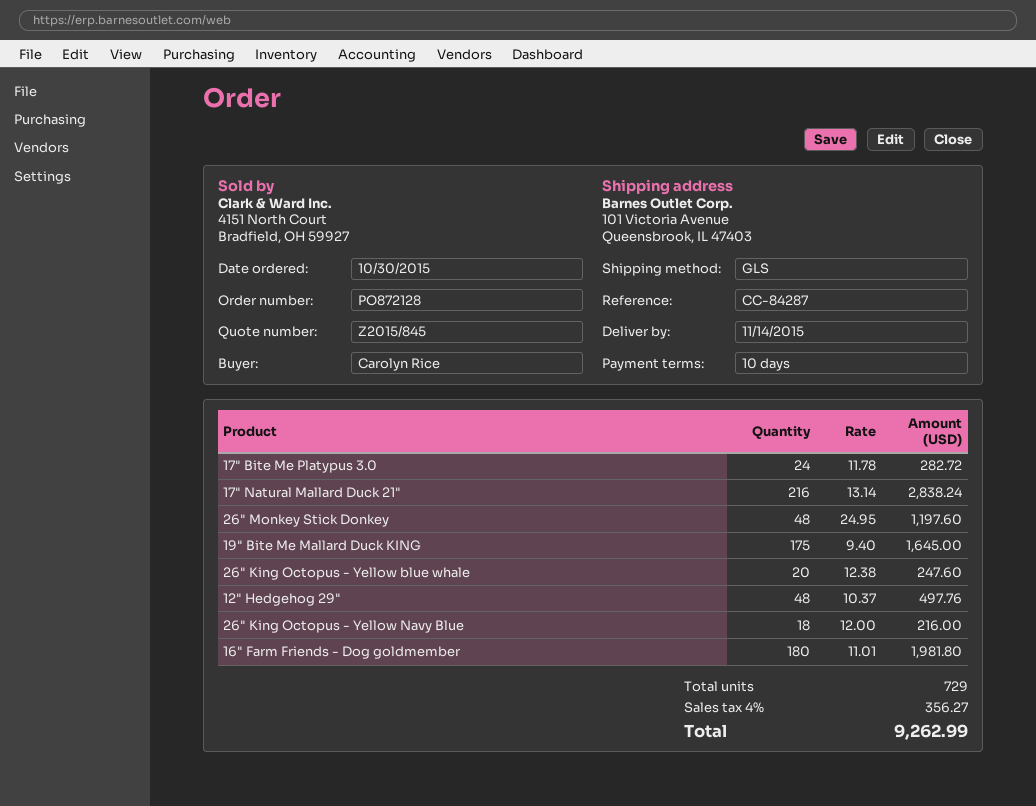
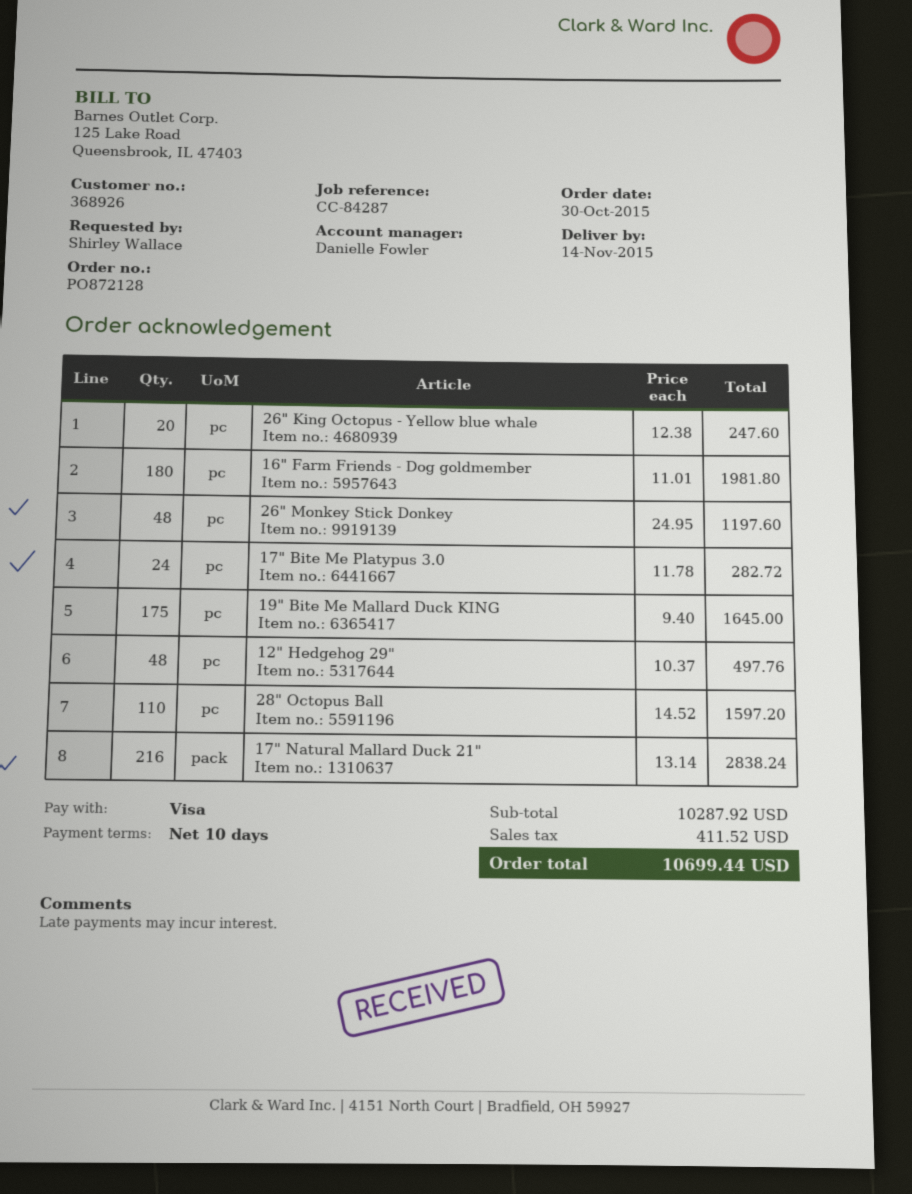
ordered by: Carolyn Rice -> Shirley Wallace
26" King Octopus - Yellow Navy Blue: 18 x 12.00 = 216.00 -> none
28" Octopus Ball: none -> 110 x 14.52 = 1597.20
tax: 356.27 -> 411.52
total: 9262.99 -> 10699.44

